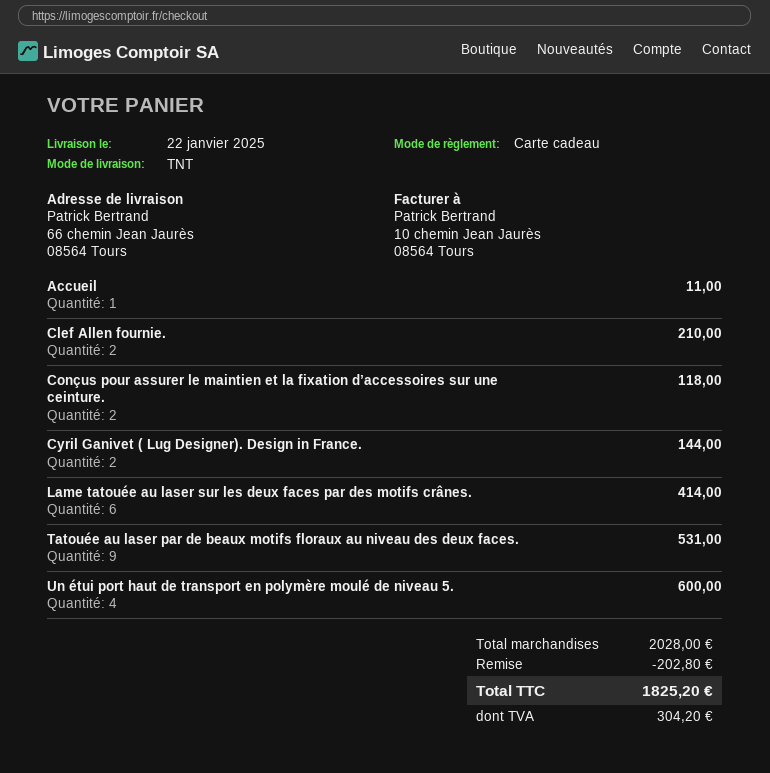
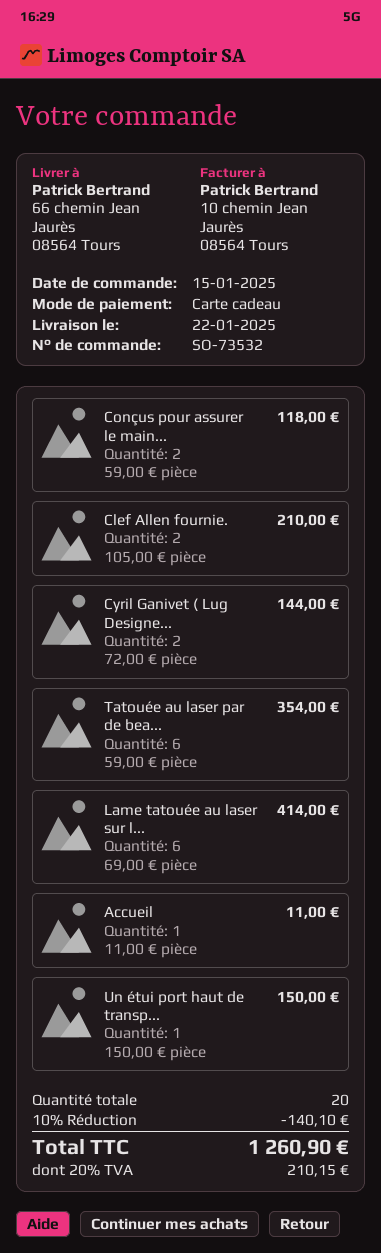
Tatouée au laser par de beaux motifs floraux au niveau des deux faces.: 9 for 531.00 -> 6 for 354.00
Un étui port haut de transport en polymère moulé de niveau 5.: 4 for 600.00 -> 1 for 150.00
discount: 202.80 -> 140.10
tax: 304.20 -> 210.15
total: 1825.20 -> 1260.90

